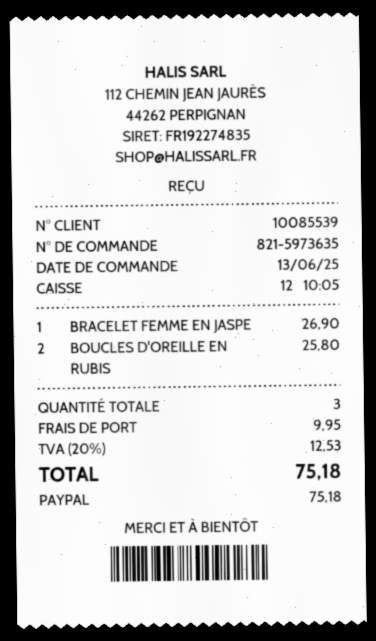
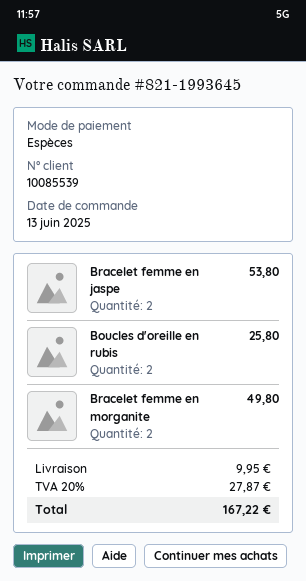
order number: 821-5973635 -> 821-1993645
payment method: PayPal -> cash
BRACELET FEMME EN JASPE: 1 for 26.90 -> 2 for 53.80
Bracelet femme en morganite: none -> 2 for 49.80
tax: 20% = 12.53 -> 20% = 27.87
total: 75.18 -> 167.22

